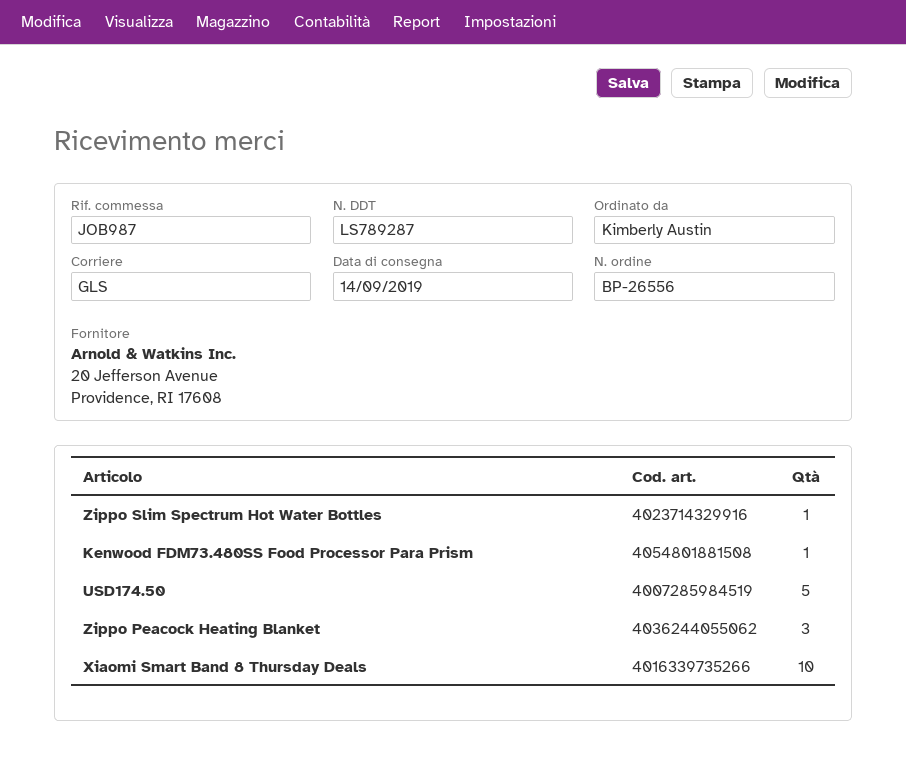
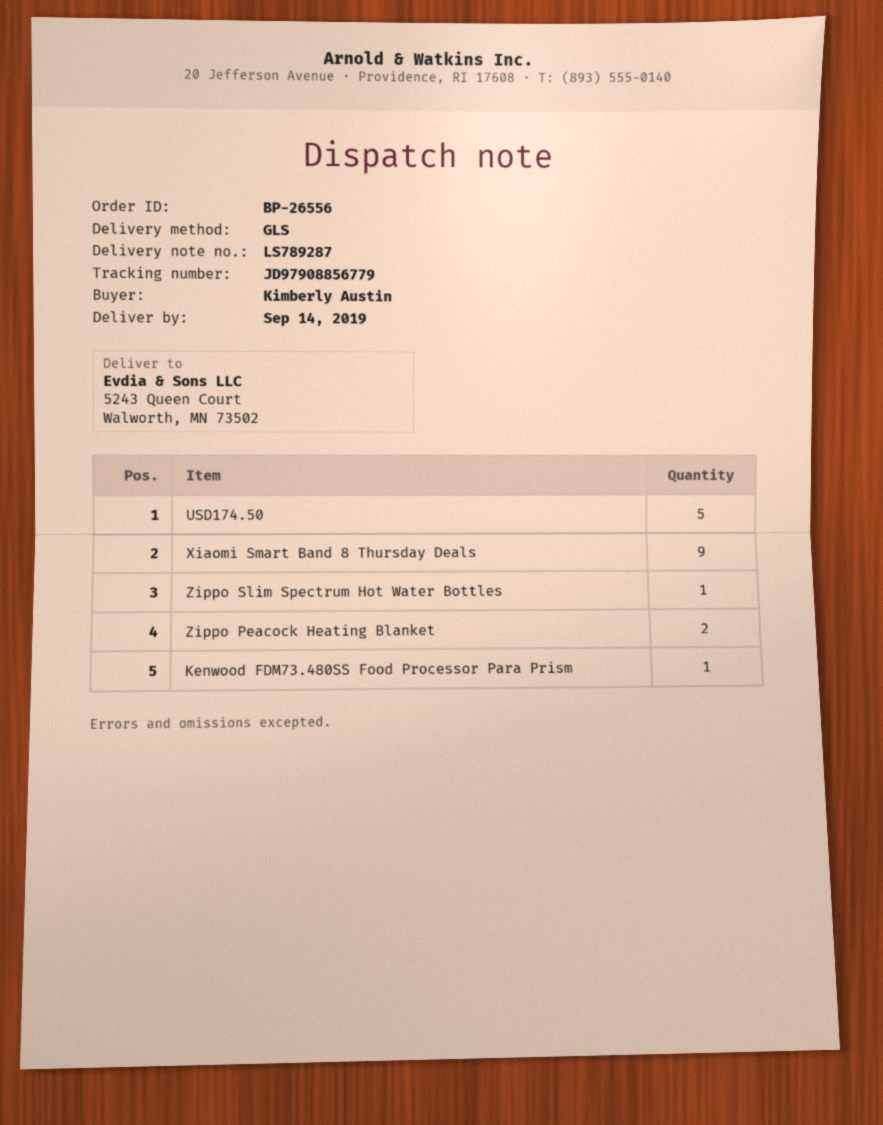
Zippo Peacock Heating Blanket: 3 -> 2
Xiaomi Smart Band 8 Thursday Deals: 10 -> 9

